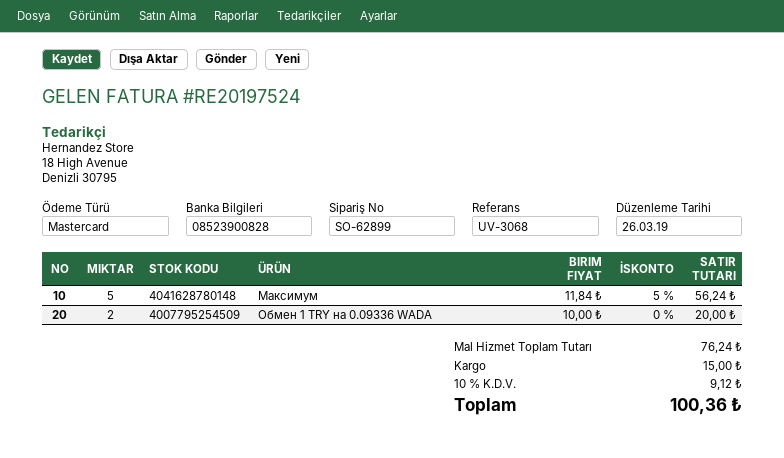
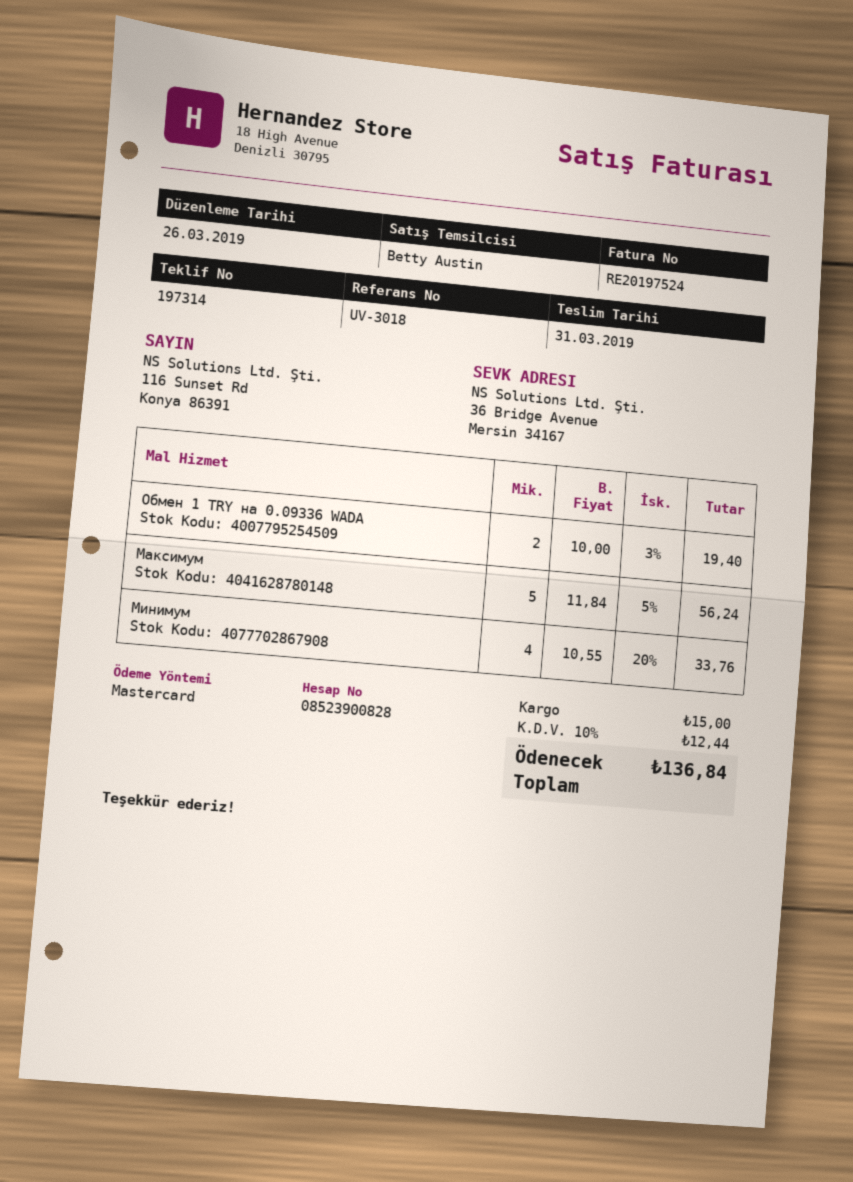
reference: UV-3068 -> UV-3018
Обмен 1 TRY на 0.09336 WADA: 2 x 10.00 = 20.00 -> 2 x 10.00 - 3% = 19.40
Минимум: none -> 4 x 10.55 - 20% = 33.76
tax: 10% = 9.12 -> 10% = 12.44
total: 100.36 -> 136.84

